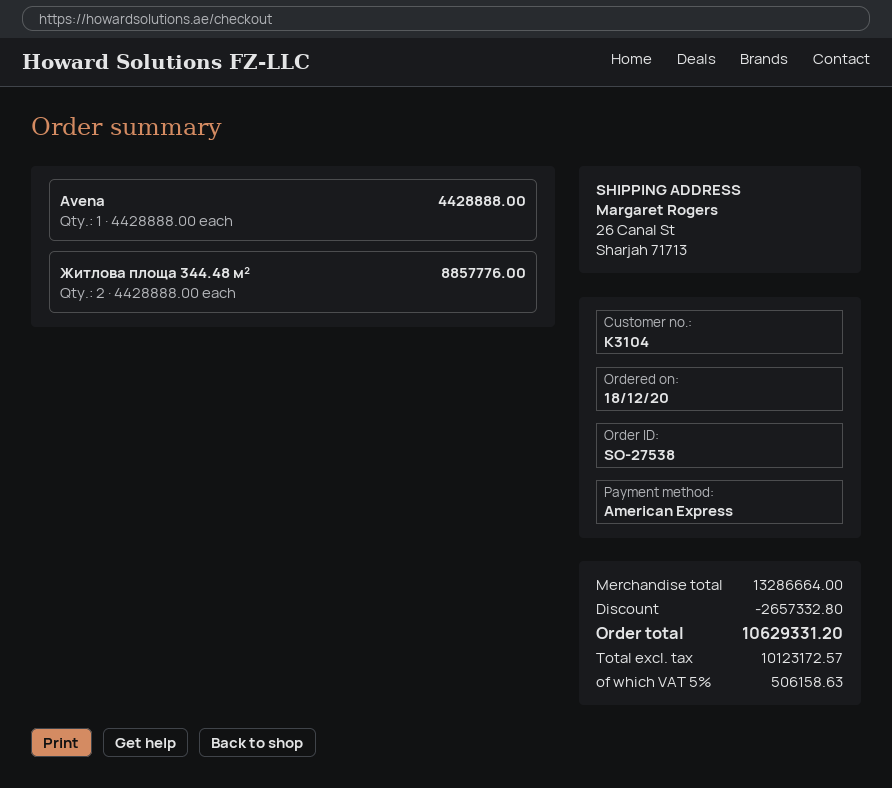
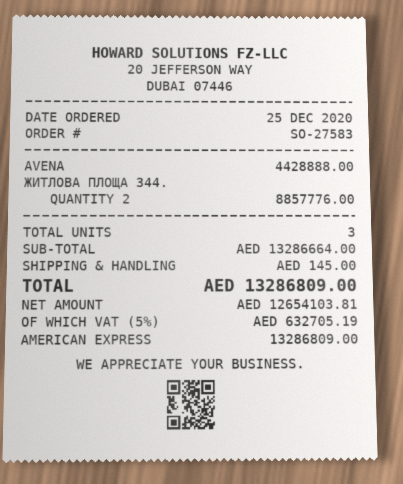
order number: SO-27538 -> SO-27583
order date: 2020-12-18 -> 2020-12-25
discount: 2657332.80 -> none
shipping: none -> 145.00
net: 10123172.57 -> 12654103.81
tax: 5% = 506158.63 -> 5% = 632705.19
total: 10629331.20 -> 13286809.00

